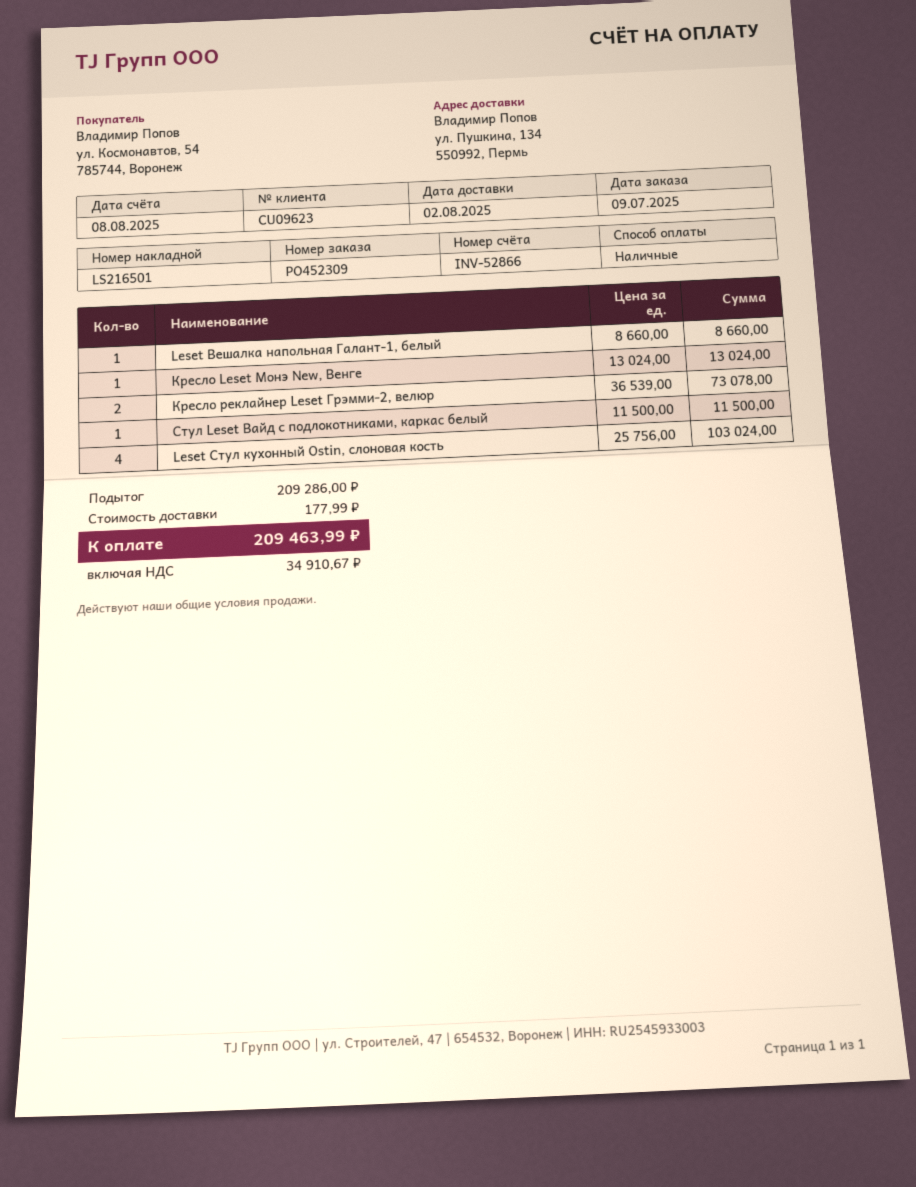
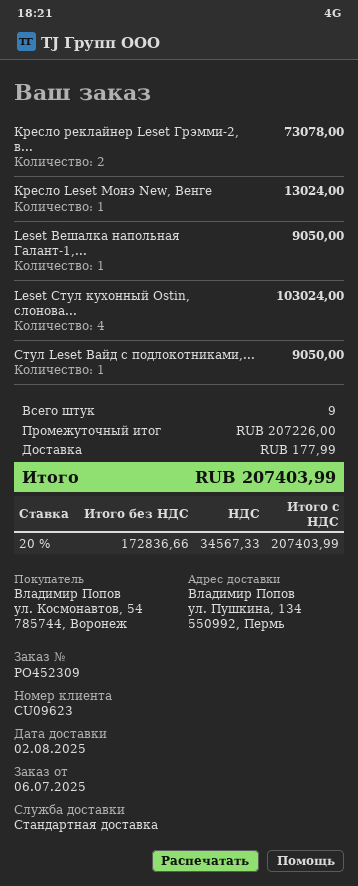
order date: 2025-07-09 -> 2025-07-06
Leset Вешалка напольная Галант-1, белый: 1 for 8660.00 -> 1 for 9050.00
Стул Leset Вайд с подлокотниками, каркас белый: 1 for 11500.00 -> 1 for 9050.00
subtotal: 209286.00 -> 207226.00
tax: 34910.67 -> 34567.33
total: 209463.99 -> 207403.99

